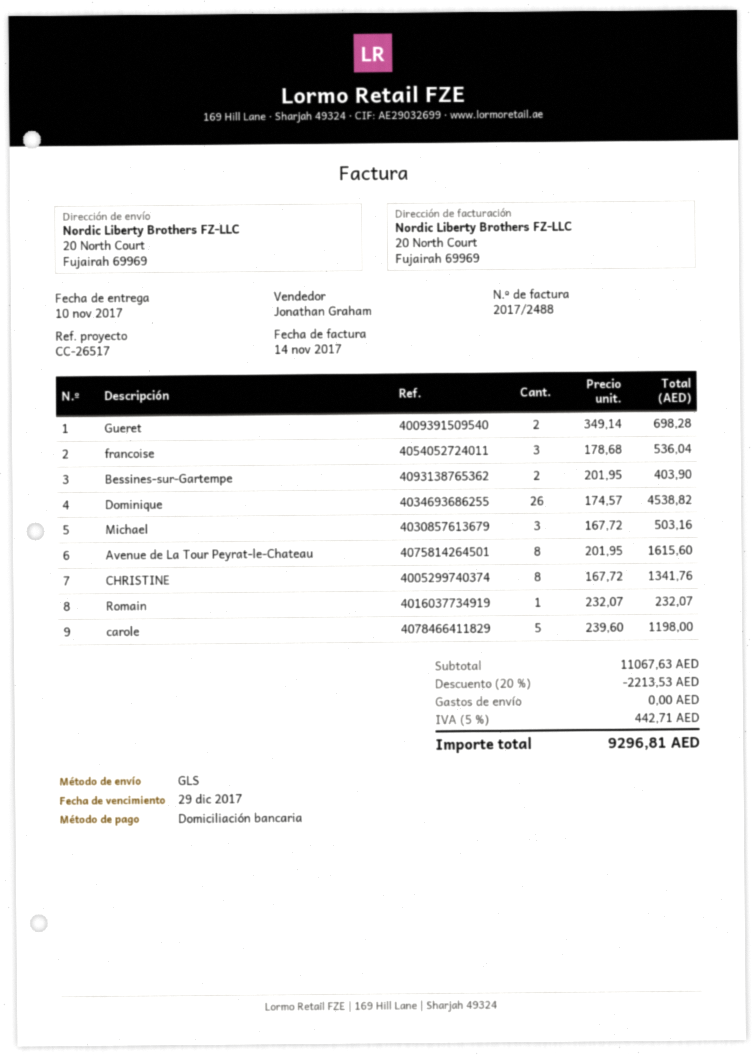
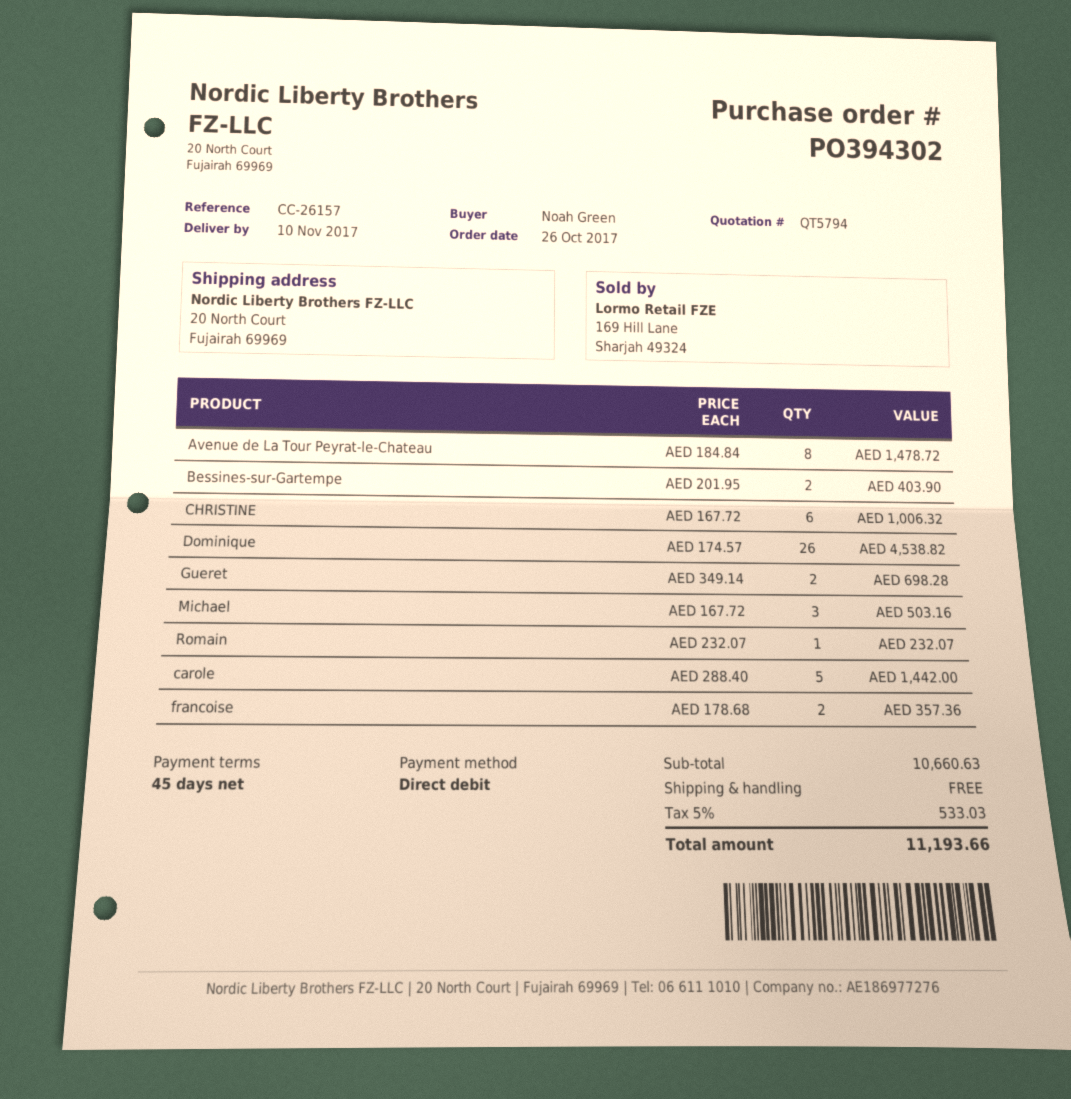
reference: CC-26517 -> CC-26157
francoise: 3 x 178.68 = 536.04 -> 2 x 178.68 = 357.36
Avenue de La Tour Peyrat-le-Chateau: 8 x 201.95 = 1615.60 -> 8 x 184.84 = 1478.72
CHRISTINE: 8 x 167.72 = 1341.76 -> 6 x 167.72 = 1006.32
carole: 5 x 239.60 = 1198.00 -> 5 x 288.40 = 1442.00
subtotal: 11067.63 -> 10660.63
discount: 20% = 2213.53 -> none
tax: 5% = 442.71 -> 5% = 533.03
total: 9296.81 -> 11193.66

